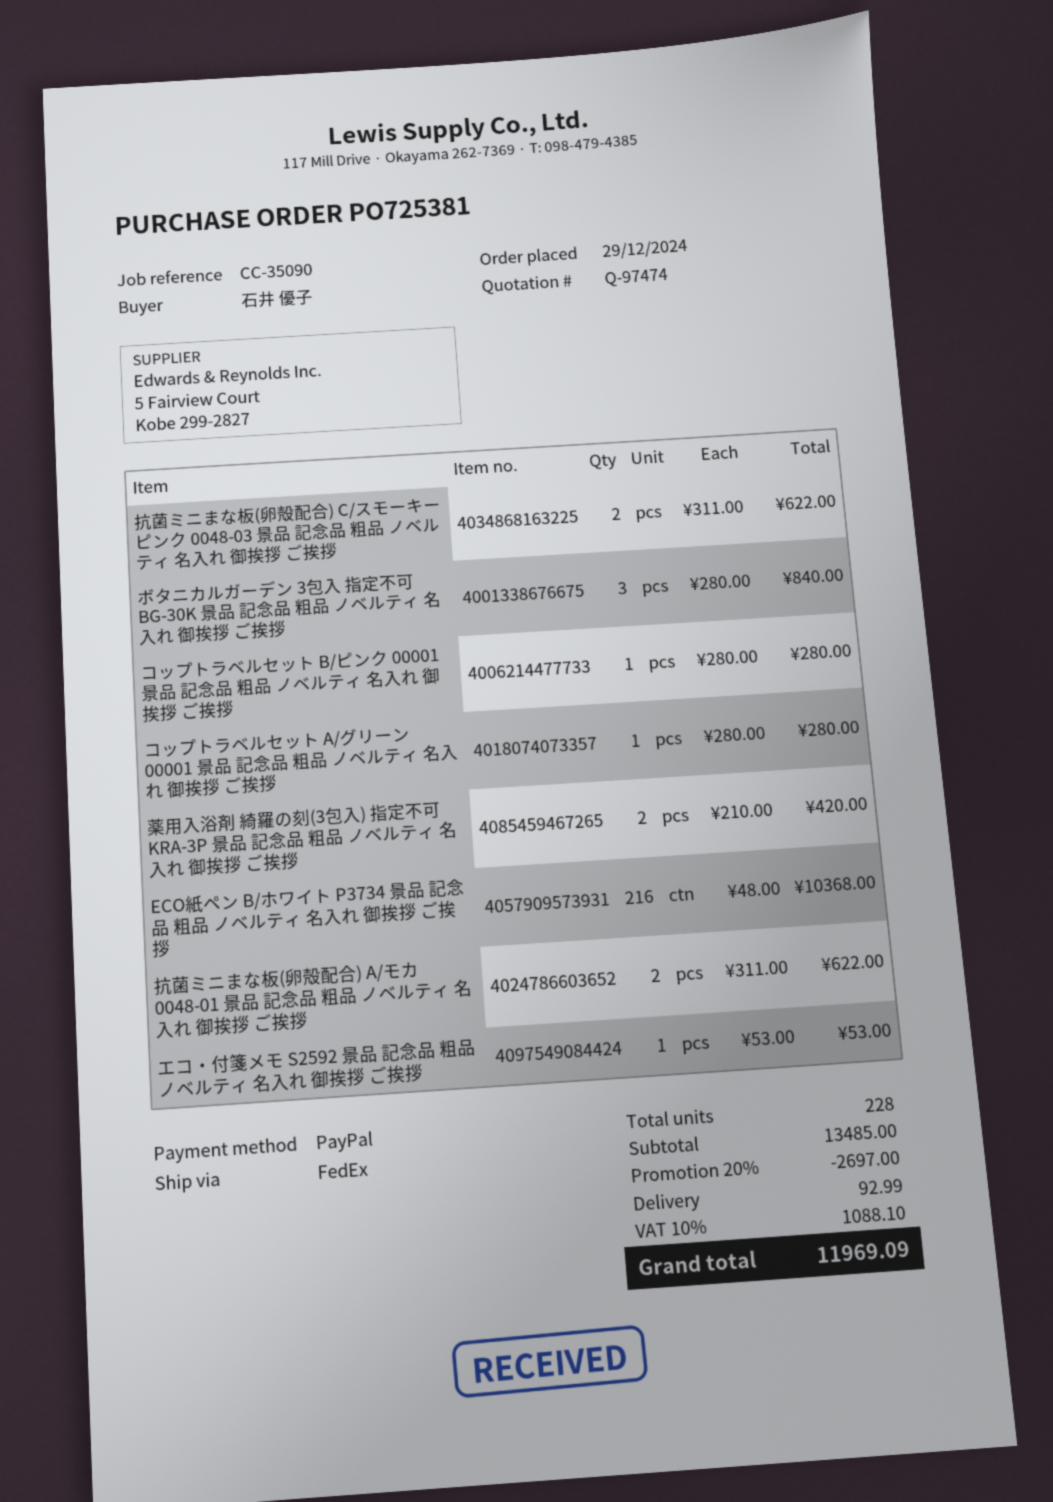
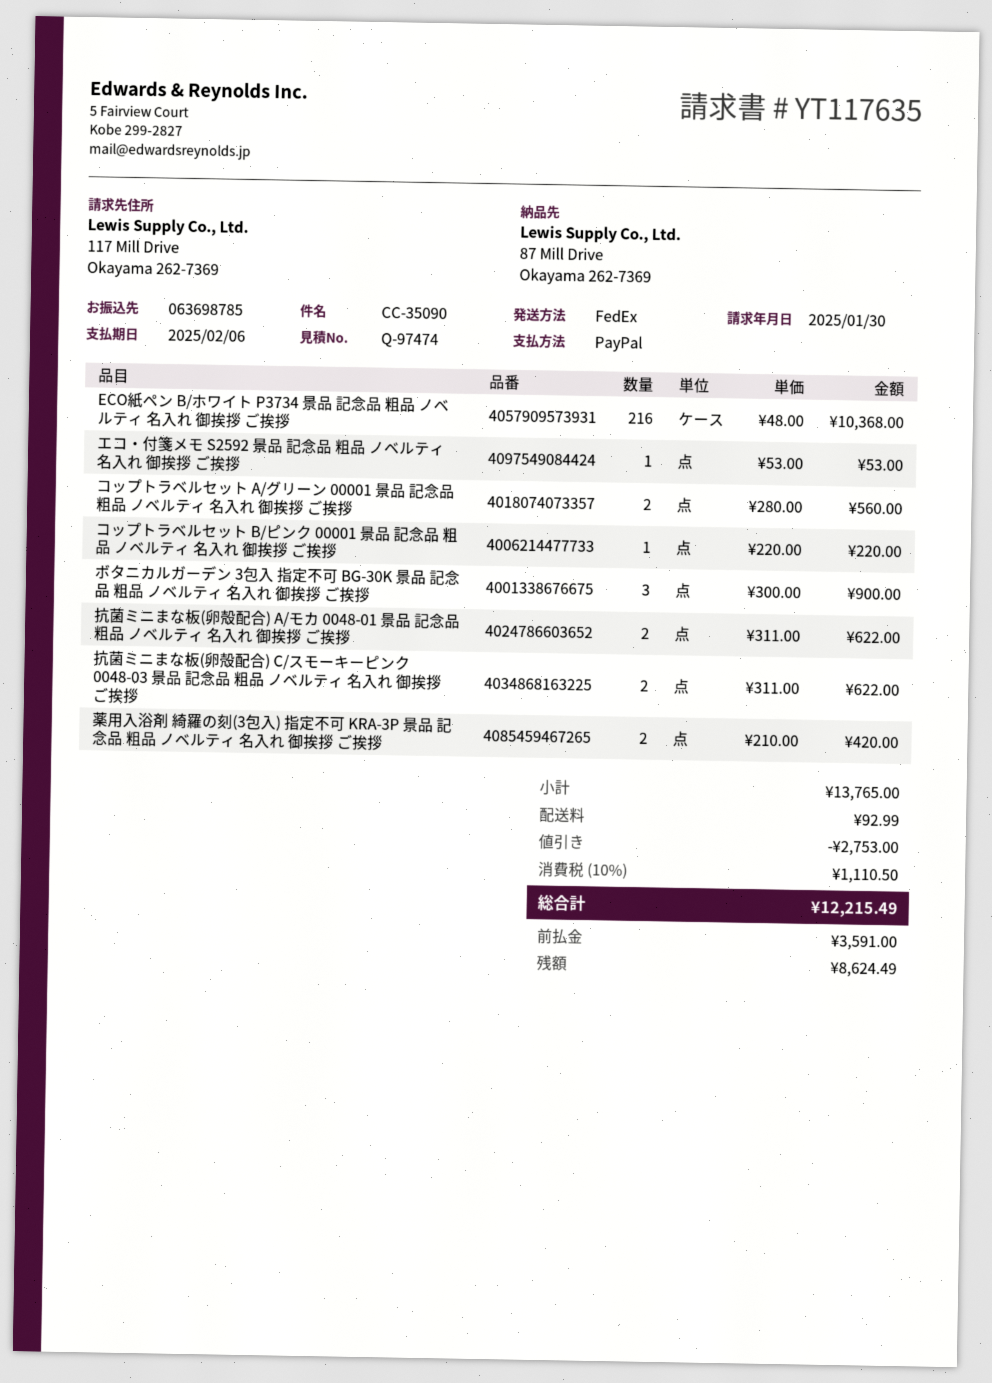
ボタニカルガーデン 3包入 指定不可 BG-30K 景品 記念品 粗品 ノベルティ 名入れ 御挨拶 ご挨拶: 3 x 280.00 = 840.00 -> 3 x 300.00 = 900.00
コップトラベルセット B/ピンク 00001 景品 記念品 粗品 ノベルティ 名入れ 御挨拶 ご挨拶: 1 x 280.00 = 280.00 -> 1 x 220.00 = 220.00
コップトラベルセット A/グリーン 00001 景品 記念品 粗品 ノベルティ 名入れ 御挨拶 ご挨拶: 1 x 280.00 = 280.00 -> 2 x 280.00 = 560.00
subtotal: 13485.00 -> 13765.00
discount: 2697.00 -> 2753.00
tax: 10% = 1088.10 -> 10% = 1110.50
total: 11969.09 -> 12215.49

